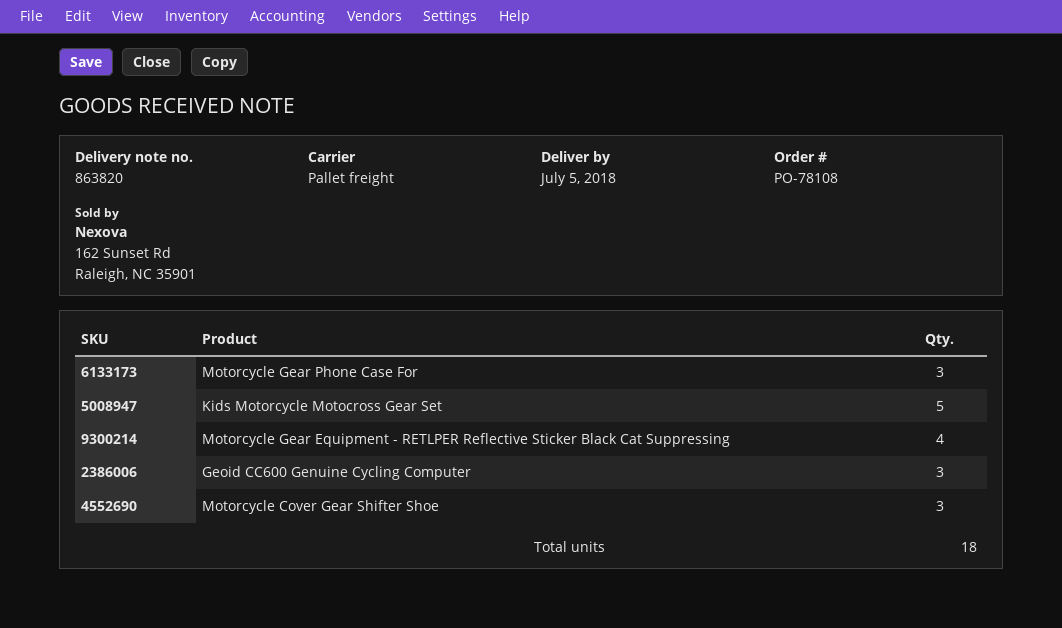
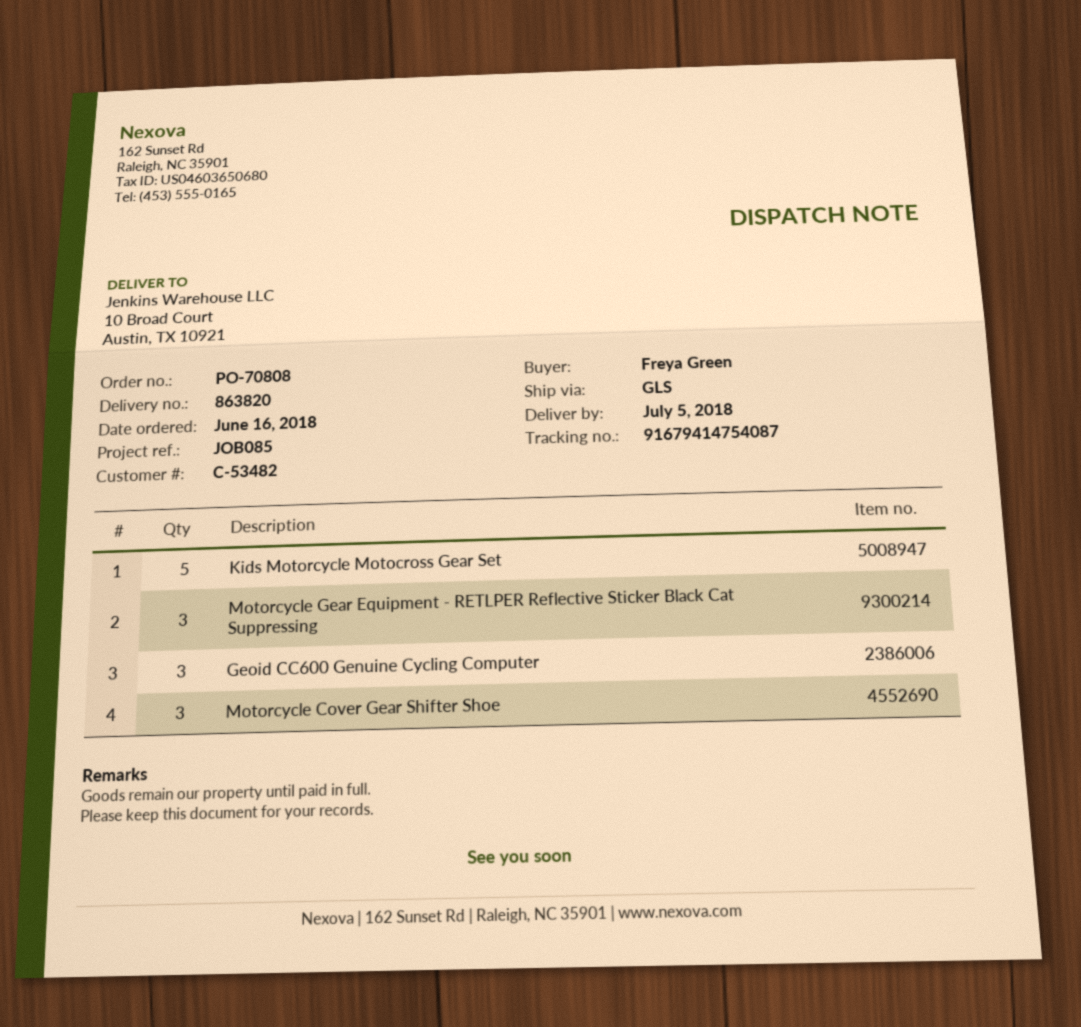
order number: PO-78108 -> PO-70808
shipping method: pallet freight -> GLS
Motorcycle Gear Phone Case For: 3 -> none
Motorcycle Gear Equipment - RETLPER Reflective Sticker Black Cat Suppressing: 4 -> 3

